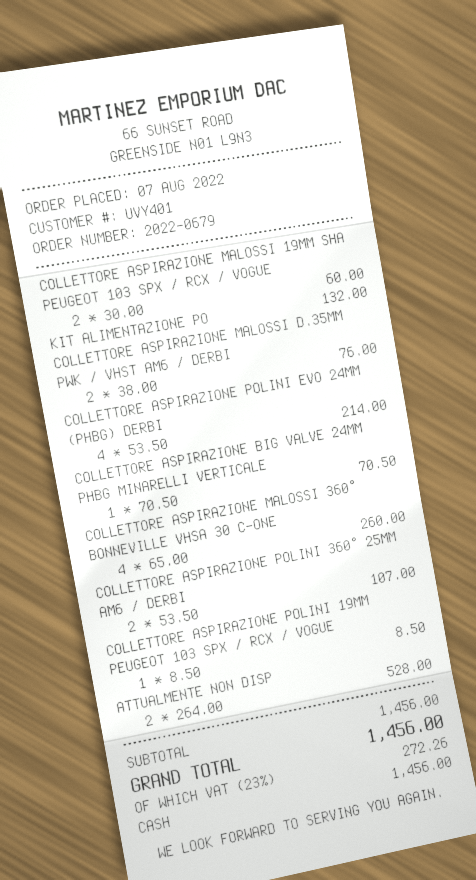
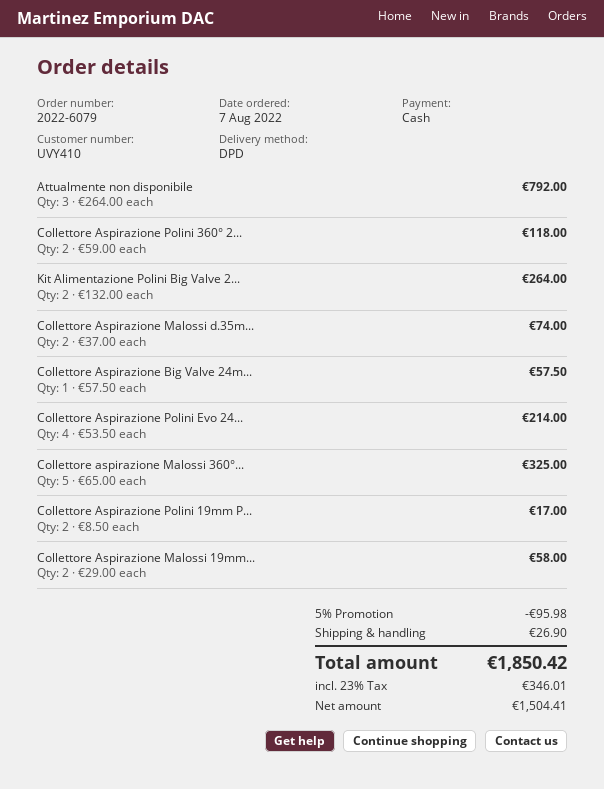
order number: 2022-0679 -> 2022-6079
customer number: UVY401 -> UVY410
COLLETTORE ASPIRAZIONE MALOSSI 19MM SHA PEUGEOT 103 SPX / RCX / VOGUE: 2 x 30.00 = 60.00 -> 2 x 29.00 = 58.00
KIT ALIMENTAZIONE PO: 1 x 132.00 = 132.00 -> 2 x 132.00 = 264.00
COLLETTORE ASPIRAZIONE MALOSSI D.35MM PWK / VHST AM6 / DERBI: 2 x 38.00 = 76.00 -> 2 x 37.00 = 74.00
COLLETTORE ASPIRAZIONE BIG VALVE 24MM PHBG MINARELLI VERTICALE: 1 x 70.50 = 70.50 -> 1 x 57.50 = 57.50
COLLETTORE ASPIRAZIONE MALOSSI 360° BONNEVILLE VHSA 30 C-ONE: 4 x 65.00 = 260.00 -> 5 x 65.00 = 325.00
COLLETTORE ASPIRAZIONE POLINI 360° 25MM AM6 / DERBI: 2 x 53.50 = 107.00 -> 2 x 59.00 = 118.00
COLLETTORE ASPIRAZIONE POLINI 19MM PEUGEOT 103 SPX / RCX / VOGUE: 1 x 8.50 = 8.50 -> 2 x 8.50 = 17.00
ATTUALMENTE NON DISP: 2 x 264.00 = 528.00 -> 3 x 264.00 = 792.00
discount: none -> 5% = 95.98
shipping: none -> 26.90
tax: 23% = 272.26 -> 23% = 346.01
total: 1456.00 -> 1850.42

